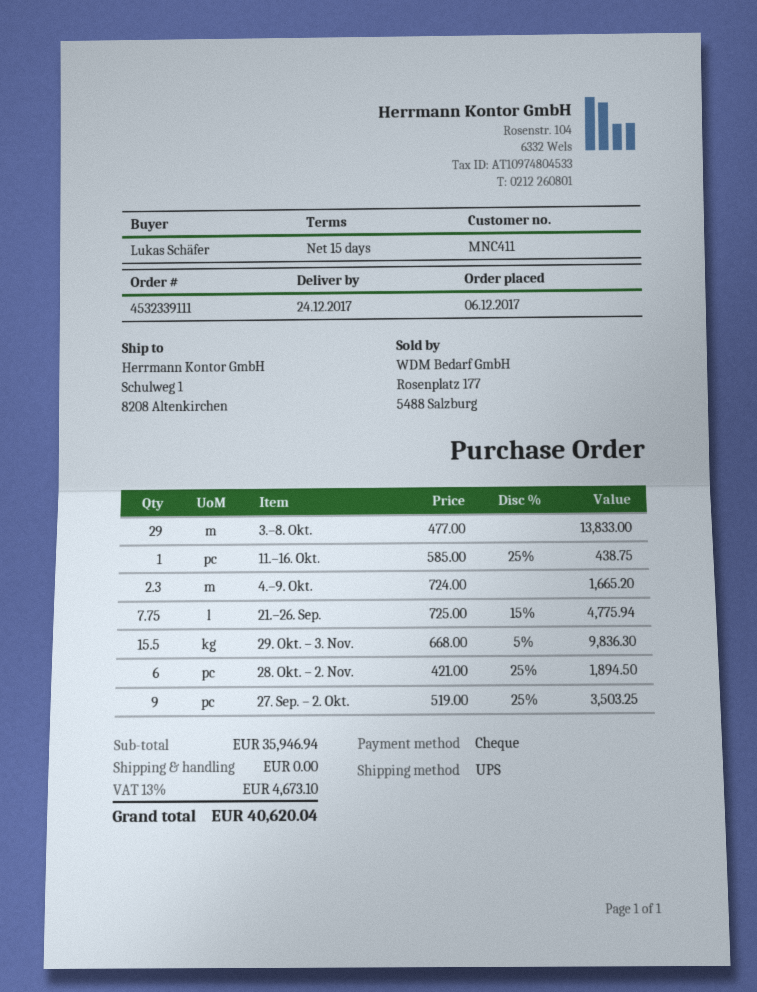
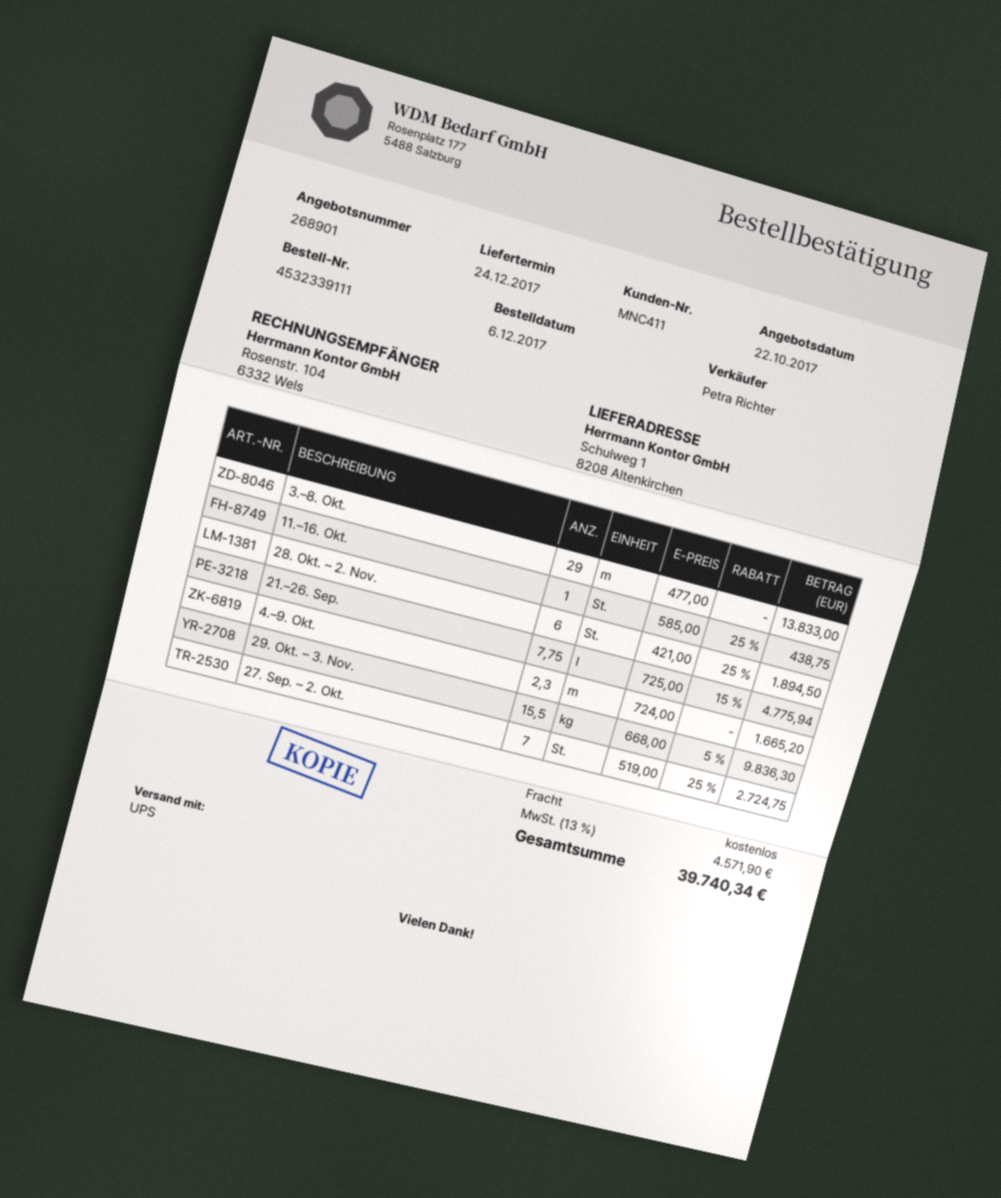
27. Sep. – 2. Okt.: 9 x 519.00 - 25% = 3503.25 -> 7 x 519.00 - 25% = 2724.75
tax: 13% = 4673.10 -> 13% = 4571.90
total: 40620.04 -> 39740.34

